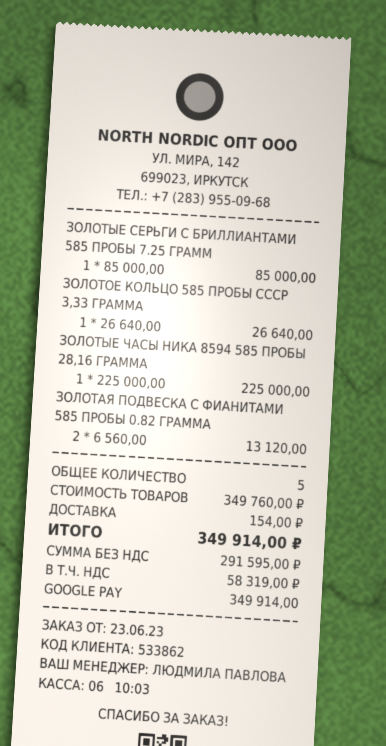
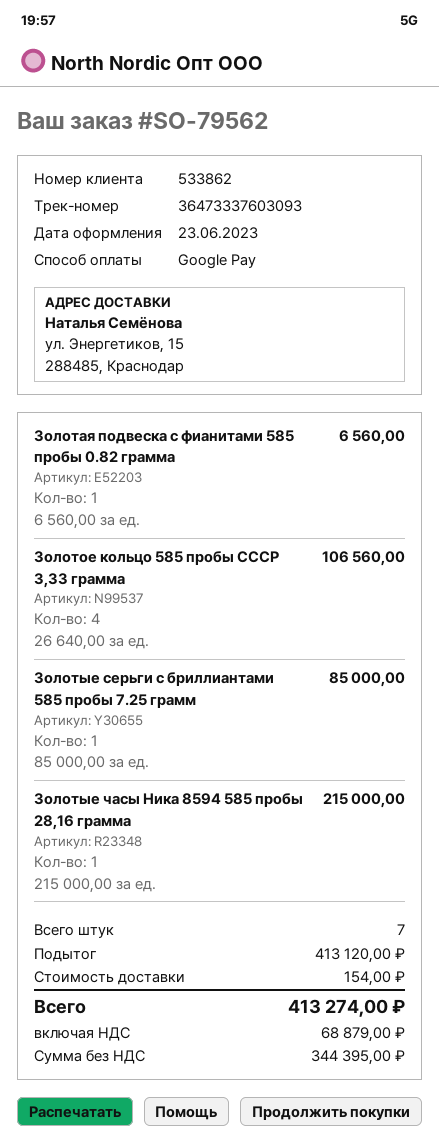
ЗОЛОТОЕ КОЛЬЦО 585 ПРОБЫ СССР 3,33 ГРАММА: 1 x 26640.00 = 26640.00 -> 4 x 26640.00 = 106560.00
ЗОЛОТЫЕ ЧАСЫ НИКА 8594 585 ПРОБЫ 28,16 ГРАММА: 1 x 225000.00 = 225000.00 -> 1 x 215000.00 = 215000.00
ЗОЛОТАЯ ПОДВЕСКА С ФИАНИТАМИ 585 ПРОБЫ 0.82 ГРАММА: 2 x 6560.00 = 13120.00 -> 1 x 6560.00 = 6560.00
total quantity: 5 -> 7
subtotal: 349760.00 -> 413120.00
net: 291595.00 -> 344395.00
tax: 58319.00 -> 68879.00
total: 349914.00 -> 413274.00

